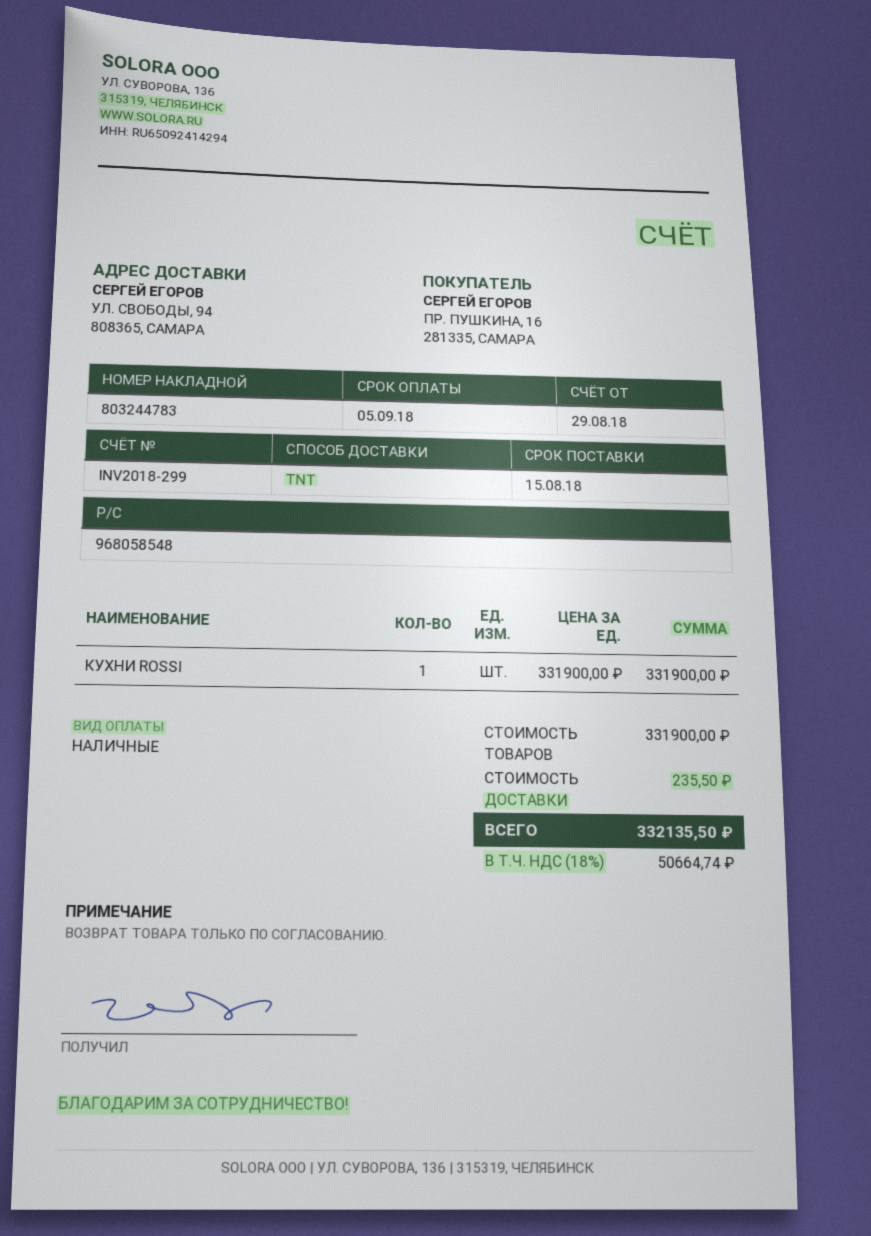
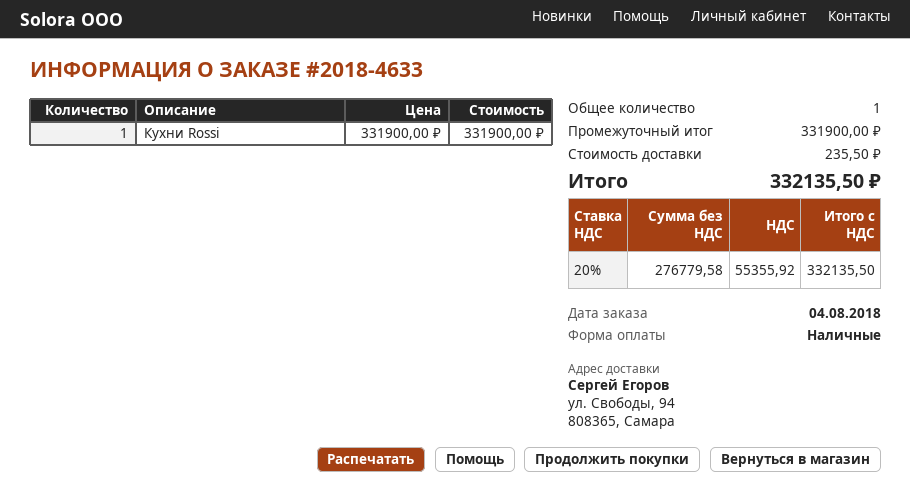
tax: 18% = 50664.74 -> 20% = 55355.92

